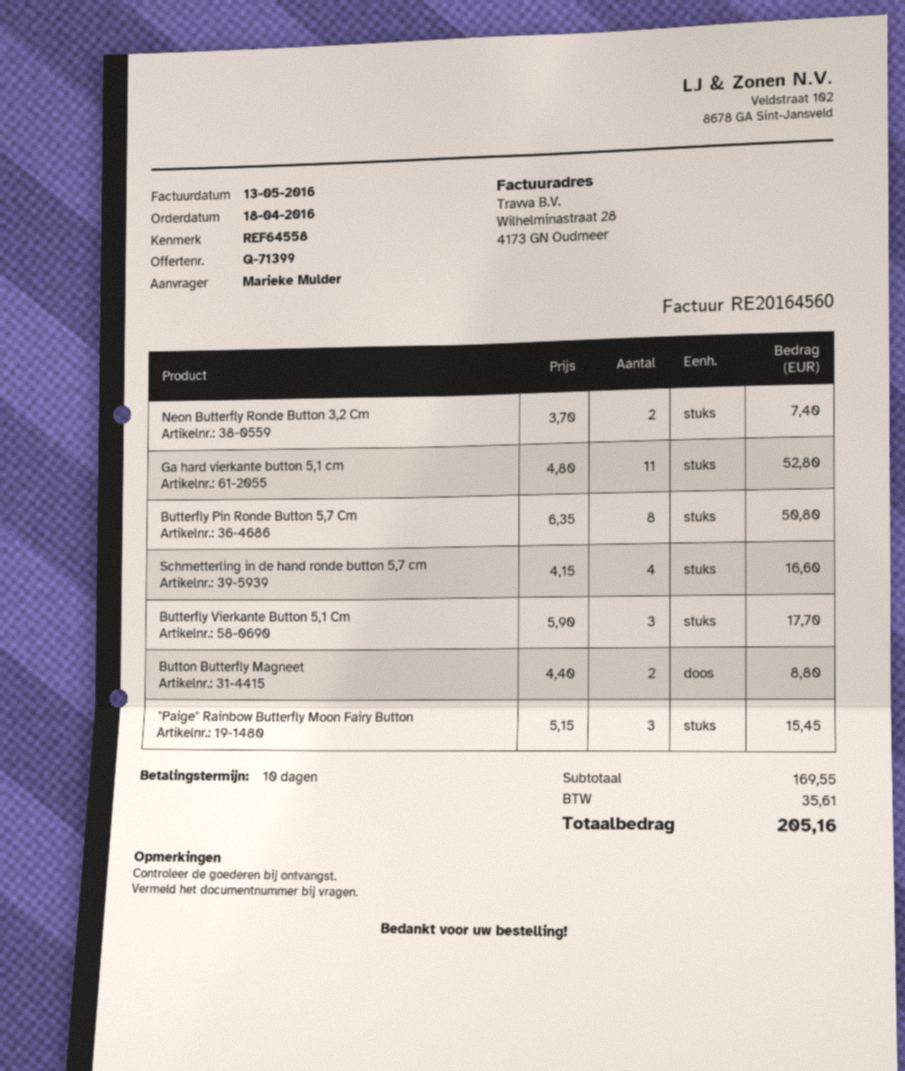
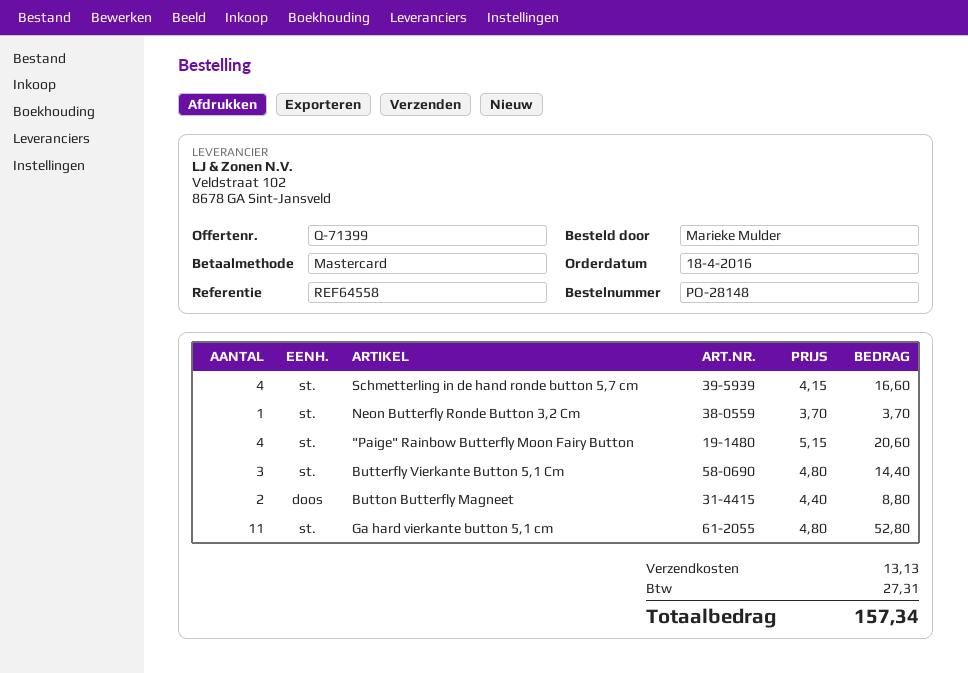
Neon Butterfly Ronde Button 3,2 Cm: 2 x 3.70 = 7.40 -> 1 x 3.70 = 3.70
Butterfly Pin Ronde Button 5,7 Cm: 8 x 6.35 = 50.80 -> none
Butterfly Vierkante Button 5,1 Cm: 3 x 5.90 = 17.70 -> 3 x 4.80 = 14.40
"Paige" Rainbow Butterfly Moon Fairy Button: 3 x 5.15 = 15.45 -> 4 x 5.15 = 20.60
shipping: none -> 13.13
tax: 35.61 -> 27.31
total: 205.16 -> 157.34

